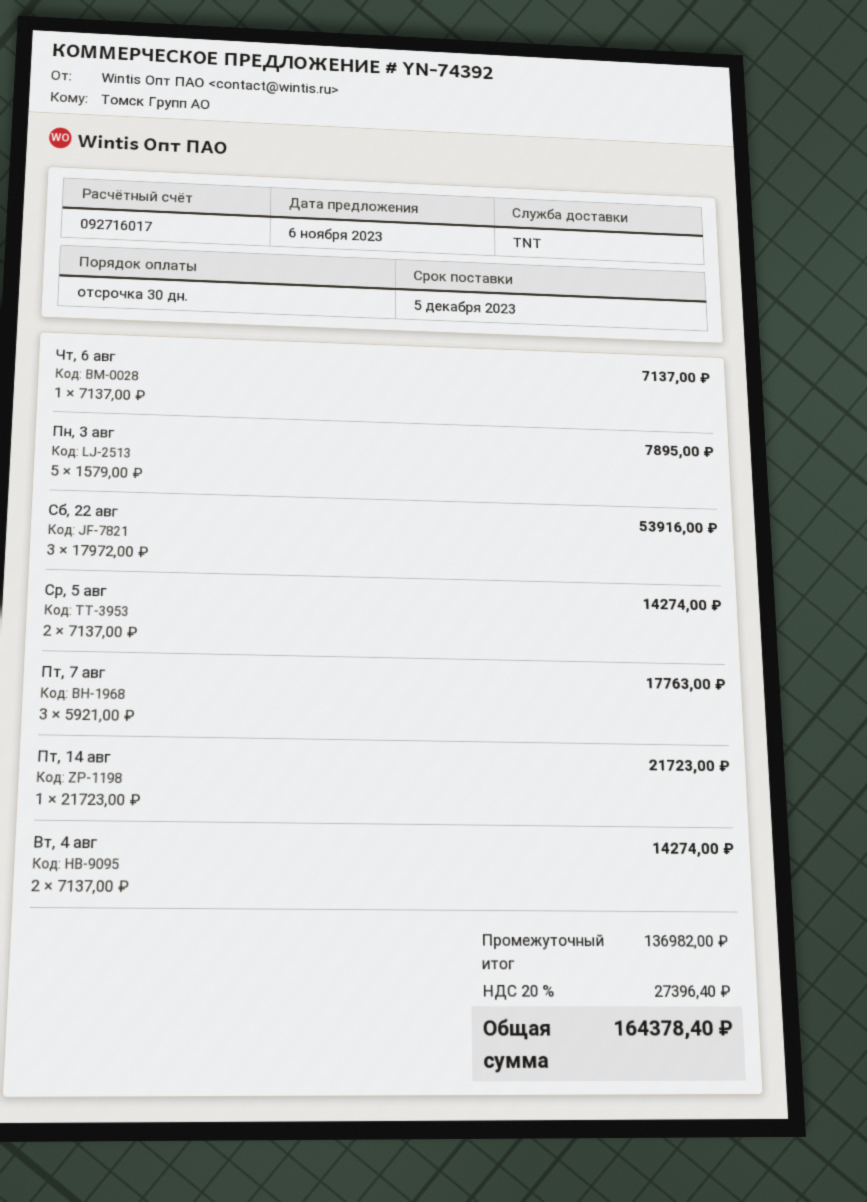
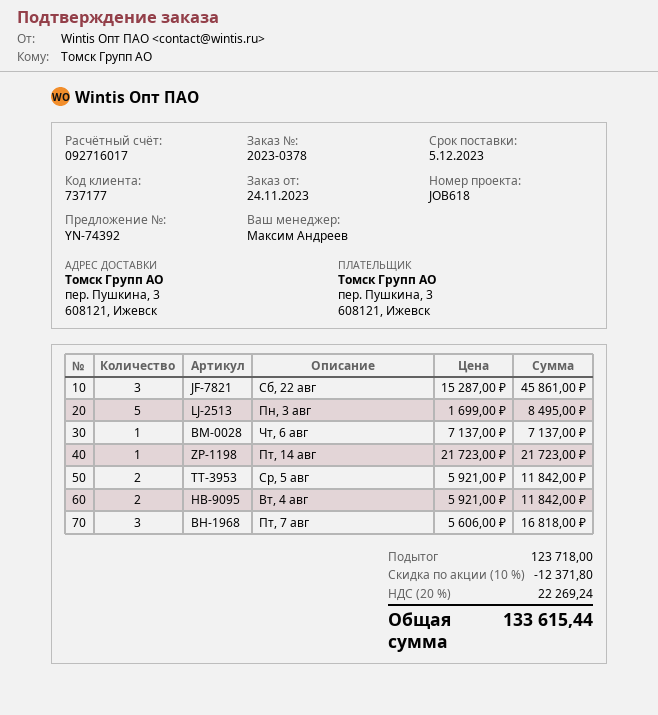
Пн, 3 авг: 5 x 1579.00 = 7895.00 -> 5 x 1699.00 = 8495.00
Сб, 22 авг: 3 x 17972.00 = 53916.00 -> 3 x 15287.00 = 45861.00
Ср, 5 авг: 2 x 7137.00 = 14274.00 -> 2 x 5921.00 = 11842.00
Пт, 7 авг: 3 x 5921.00 = 17763.00 -> 3 x 5606.00 = 16818.00
Вт, 4 авг: 2 x 7137.00 = 14274.00 -> 2 x 5921.00 = 11842.00
subtotal: 136982.00 -> 123718.00
discount: none -> 10% = 12371.80
tax: 20% = 27396.40 -> 20% = 22269.24
total: 164378.40 -> 133615.44

